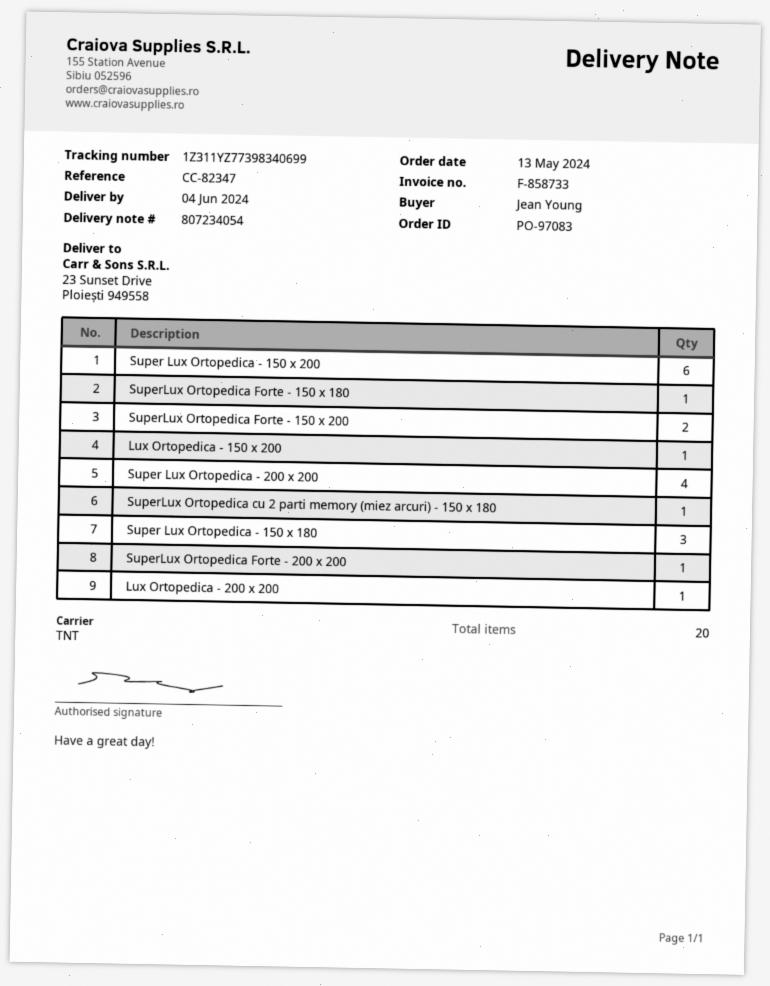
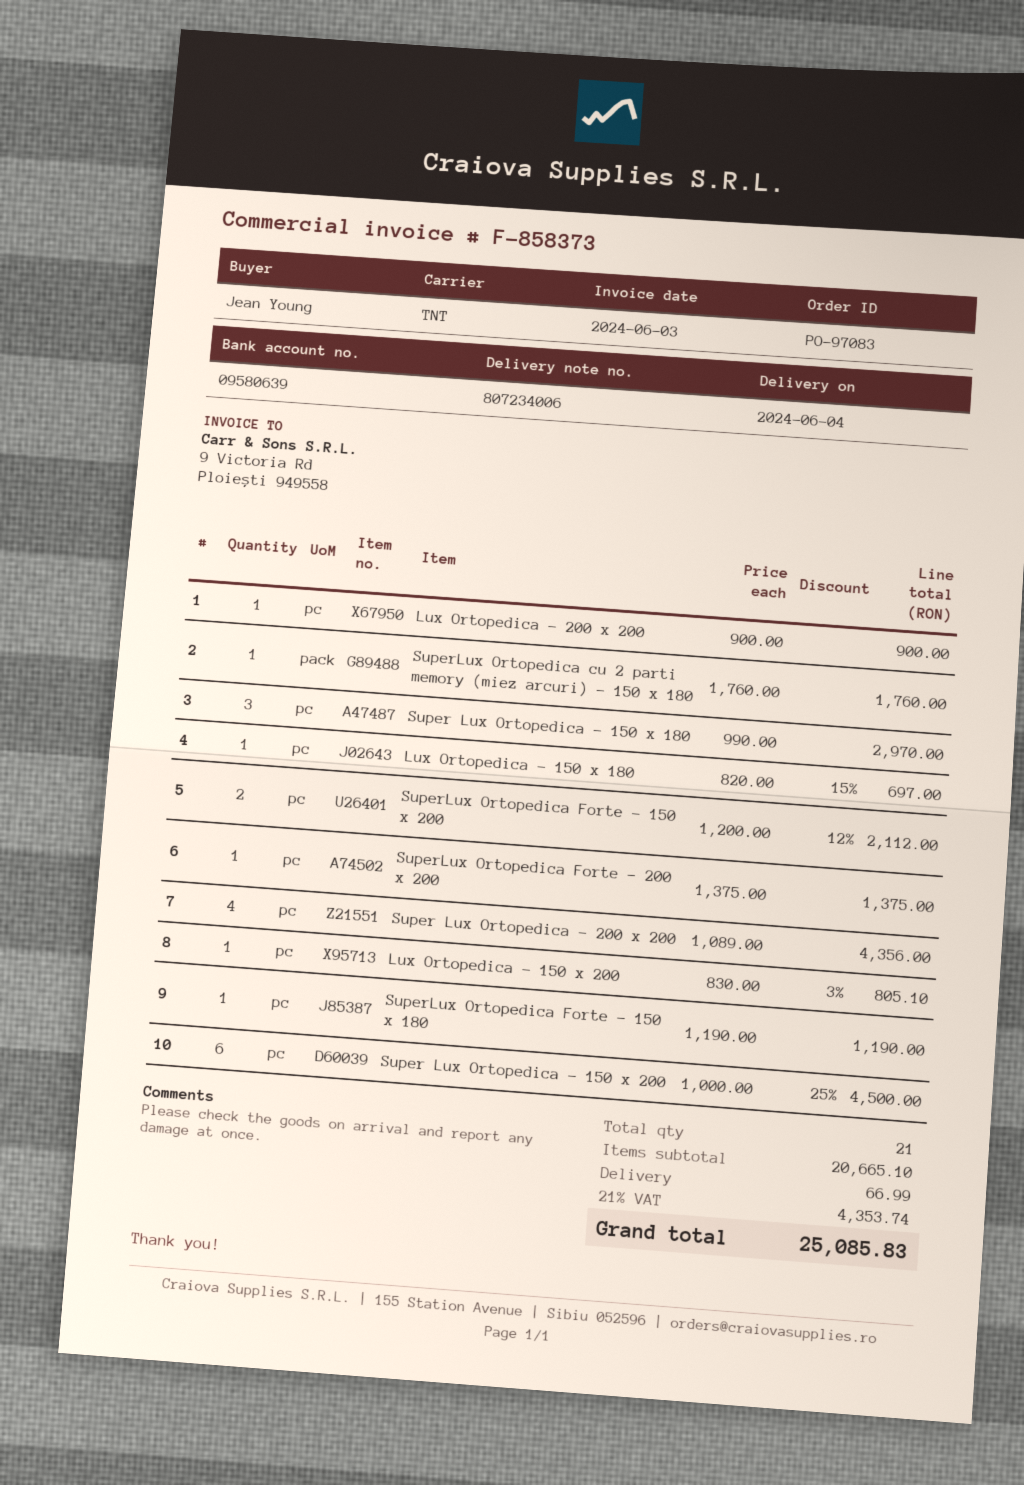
delivery note number: 807234054 -> 807234006
invoice number: F-858733 -> F-858373
Lux Ortopedica - 150 x 180: none -> 1
total quantity: 20 -> 21

